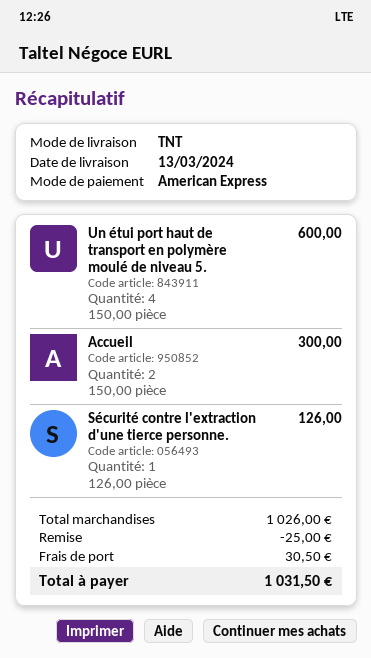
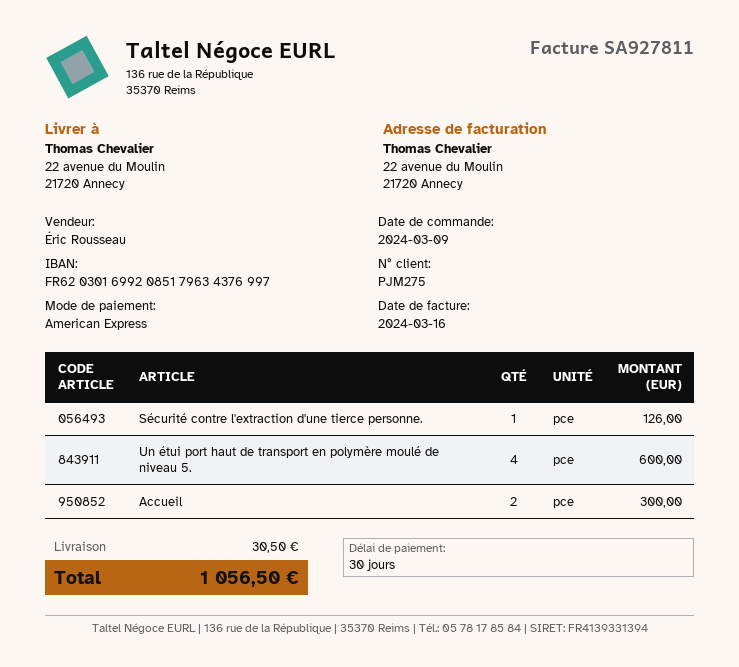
discount: 25.00 -> none
total: 1031.50 -> 1056.50

